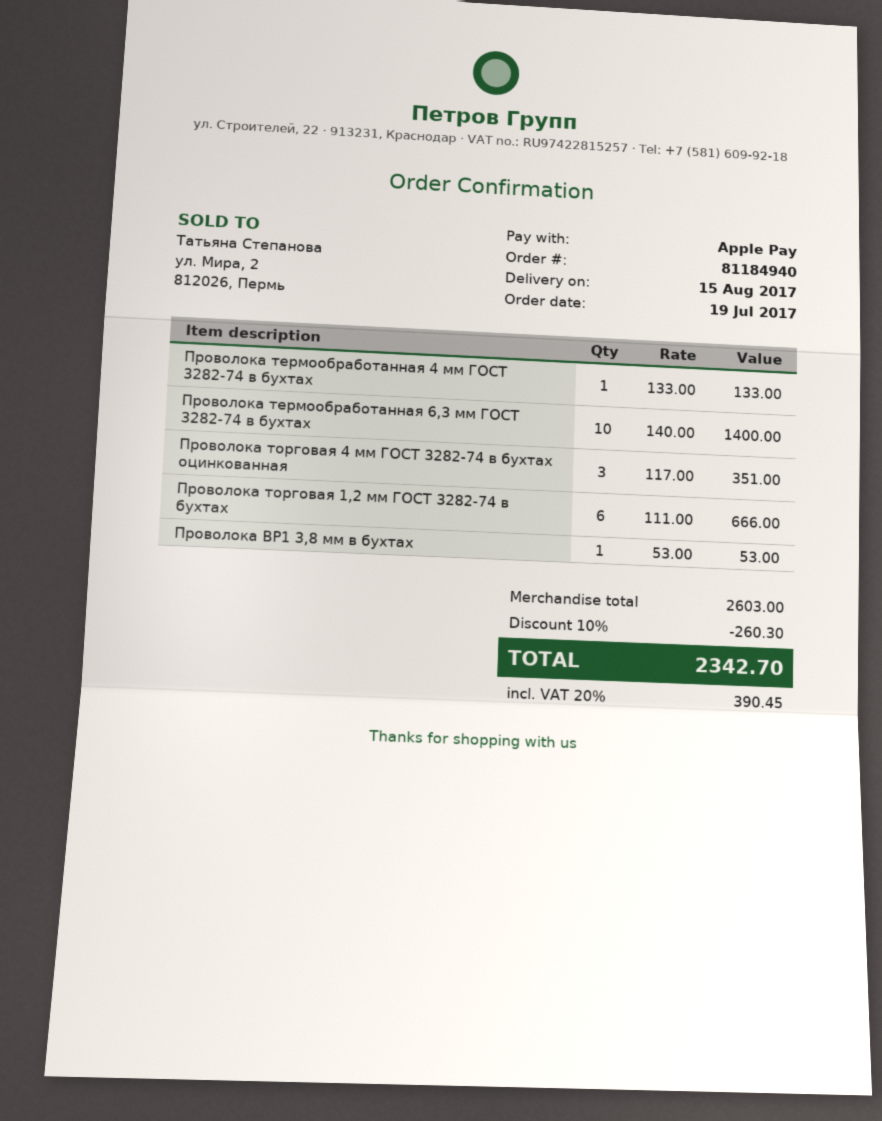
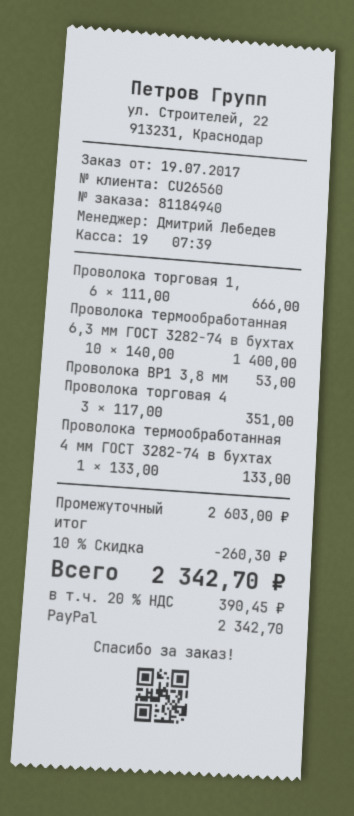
payment method: Apple Pay -> PayPal

